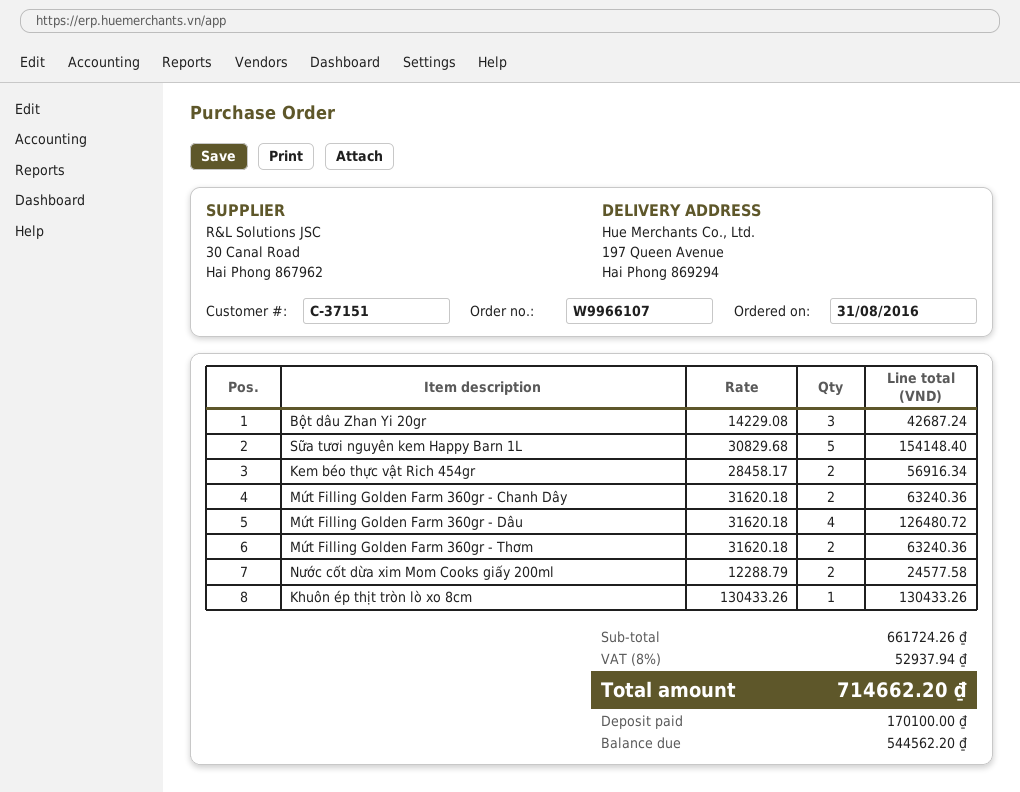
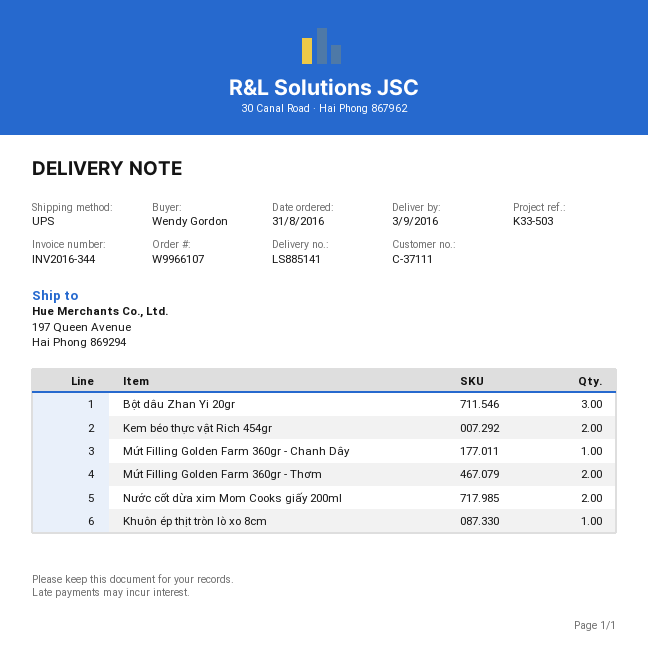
customer number: C-37151 -> C-37111
Sữa tươi nguyên kem Happy Barn 1L: 5 -> none
Mứt Filling Golden Farm 360gr - Chanh Dây: 2 -> 1
Mứt Filling Golden Farm 360gr - Dâu: 4 -> none

